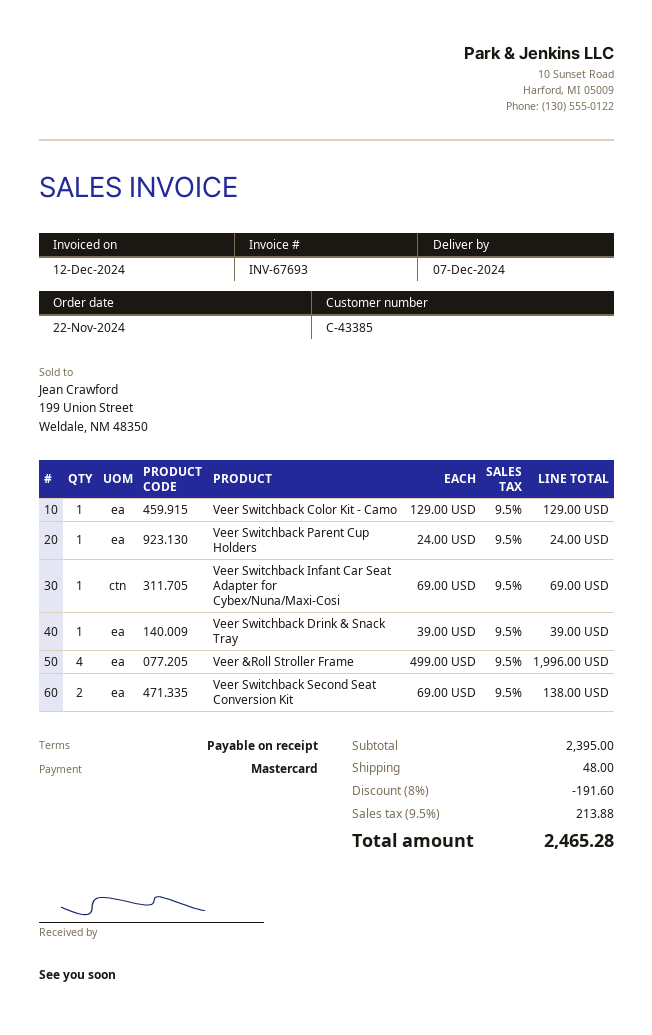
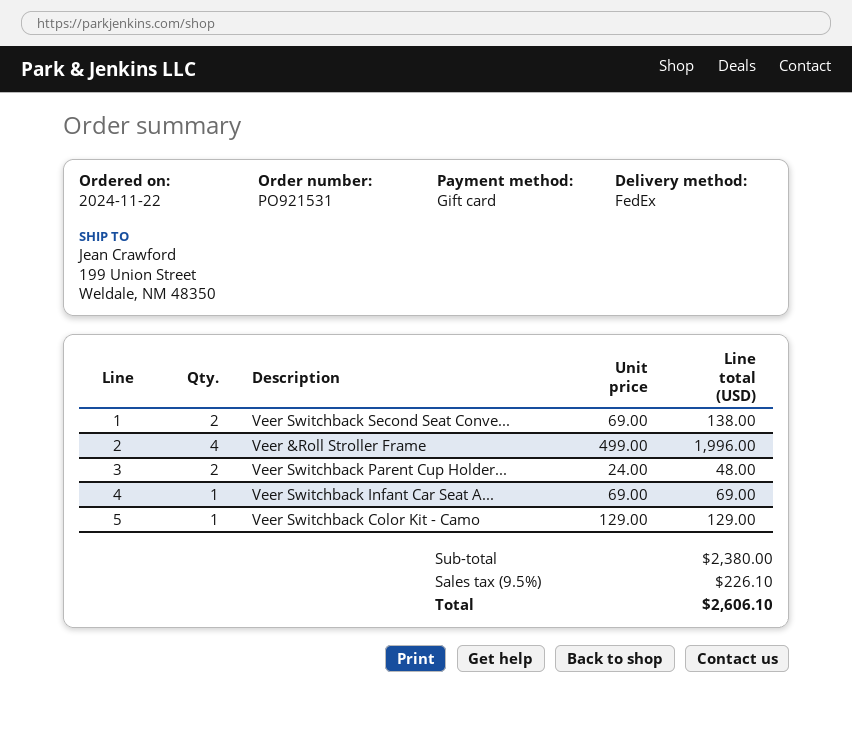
payment method: Mastercard -> gift card
Veer Switchback Parent Cup Holders: 1 x 24.00 = 24.00 -> 2 x 24.00 = 48.00
Veer Switchback Drink & Snack Tray: 1 x 39.00 = 39.00 -> none
subtotal: 2395.00 -> 2380.00
discount: 8% = 191.60 -> none
shipping: 48.00 -> none
tax: 9.5% = 213.88 -> 9.5% = 226.10
total: 2465.28 -> 2606.10

